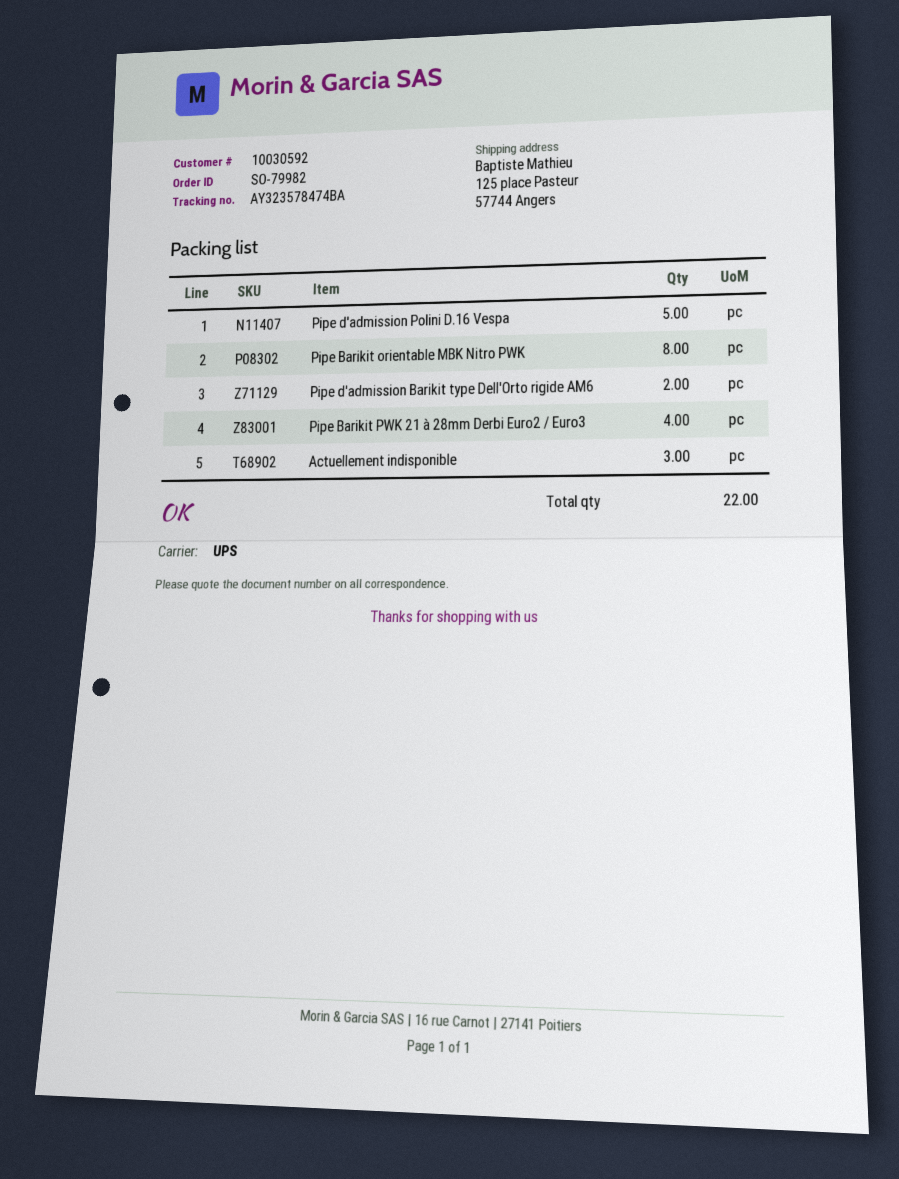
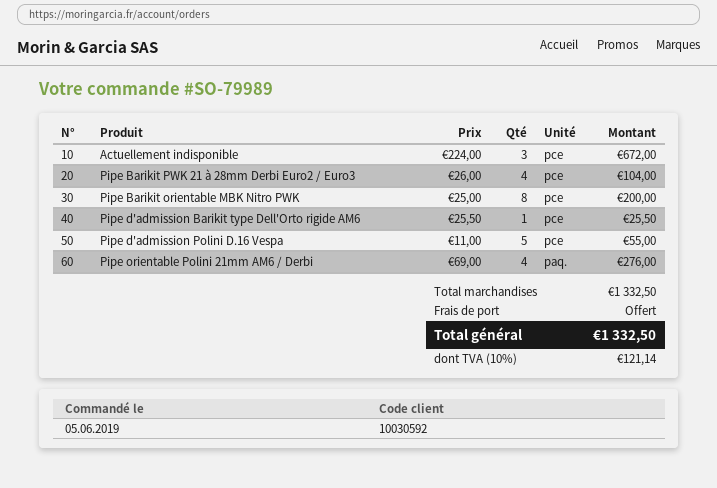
order number: SO-79982 -> SO-79989
Pipe d'admission Barikit type Dell'Orto rigide AM6: 2 -> 1
Pipe orientable Polini 21mm AM6 / Derbi: none -> 4

